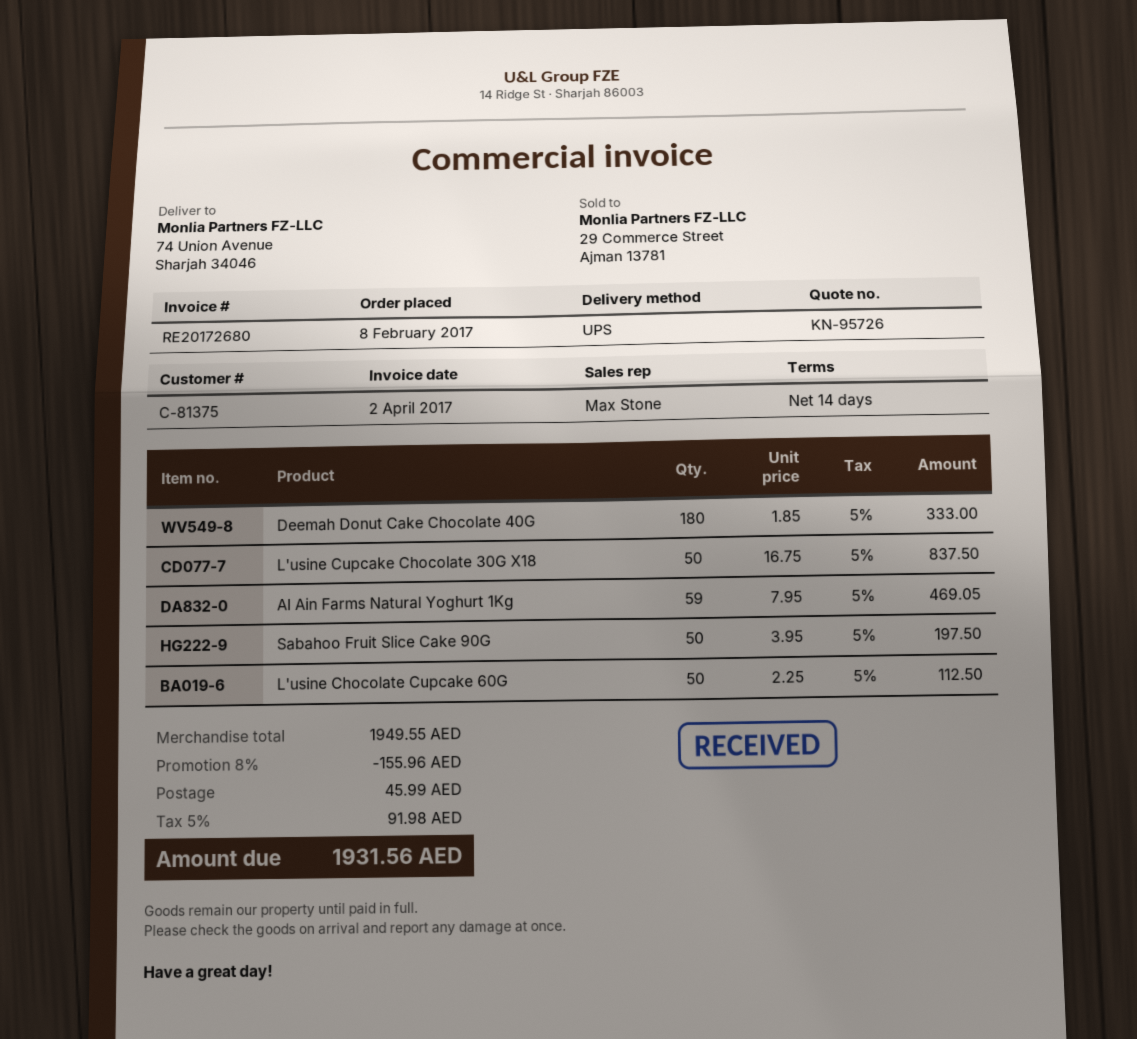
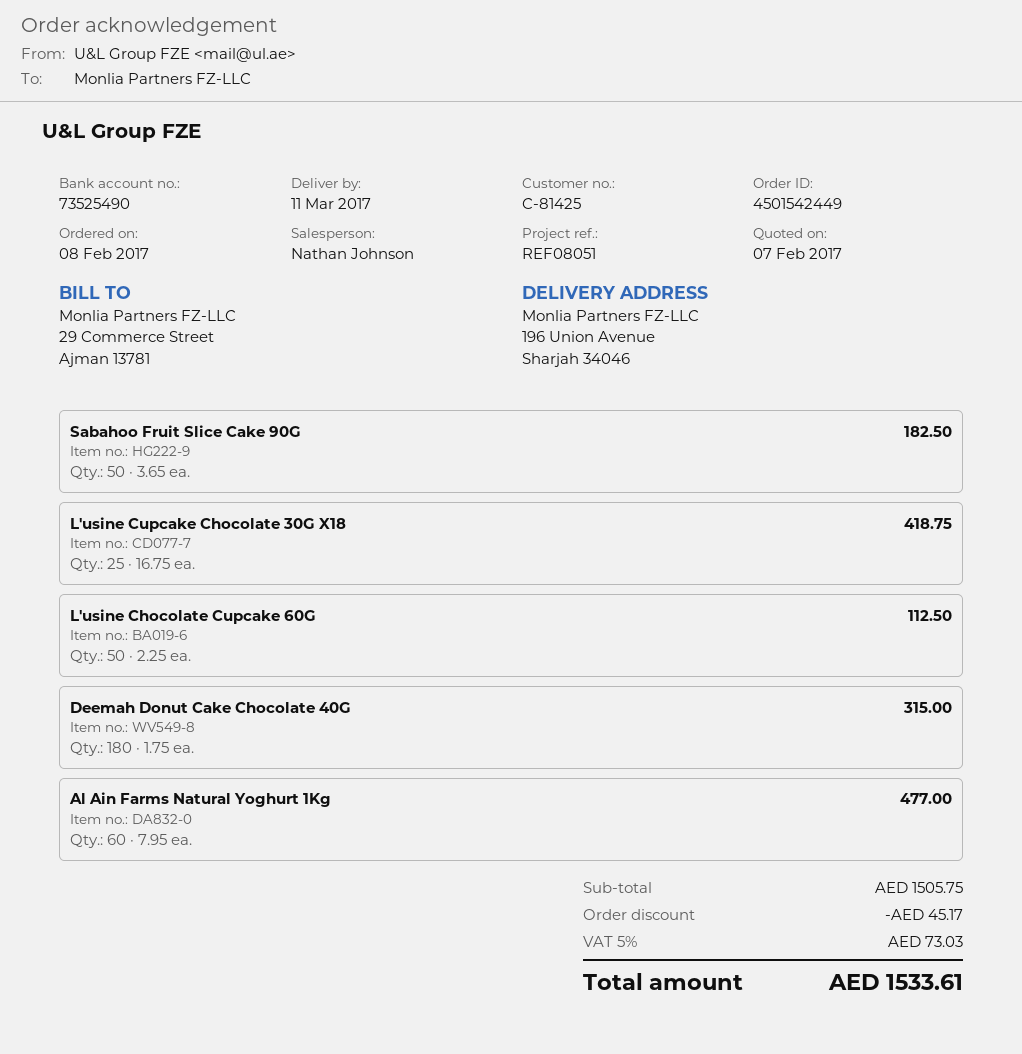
customer number: C-81375 -> C-81425
sales rep: Max Stone -> Nathan Johnson
ship to: 74 Union Avenue, Sharjah 34046 -> 196 Union Avenue, Sharjah 34046
Deemah Donut Cake Chocolate 40G: 180 x 1.85 = 333.00 -> 180 x 1.75 = 315.00
L'usine Cupcake Chocolate 30G X18: 50 x 16.75 = 837.50 -> 25 x 16.75 = 418.75
Al Ain Farms Natural Yoghurt 1Kg: 59 x 7.95 = 469.05 -> 60 x 7.95 = 477.00
Sabahoo Fruit Slice Cake 90G: 50 x 3.95 = 197.50 -> 50 x 3.65 = 182.50
subtotal: 1949.55 -> 1505.75
discount: 155.96 -> 45.17
shipping: 45.99 -> none
tax: 5% = 91.98 -> 5% = 73.03
total: 1931.56 -> 1533.61

